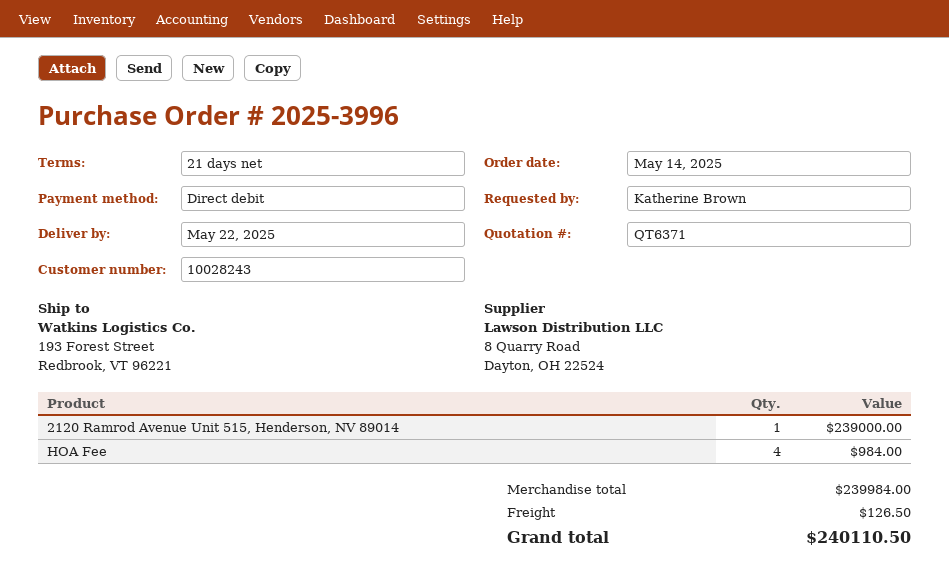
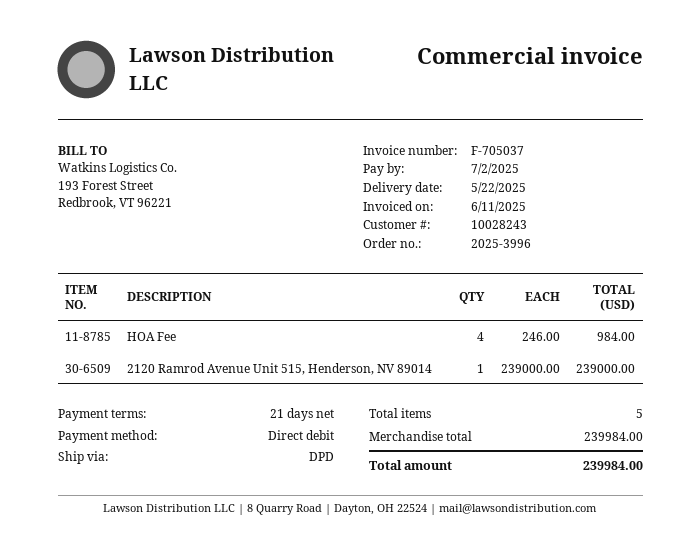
shipping: 126.50 -> none
total: 240110.50 -> 239984.00

